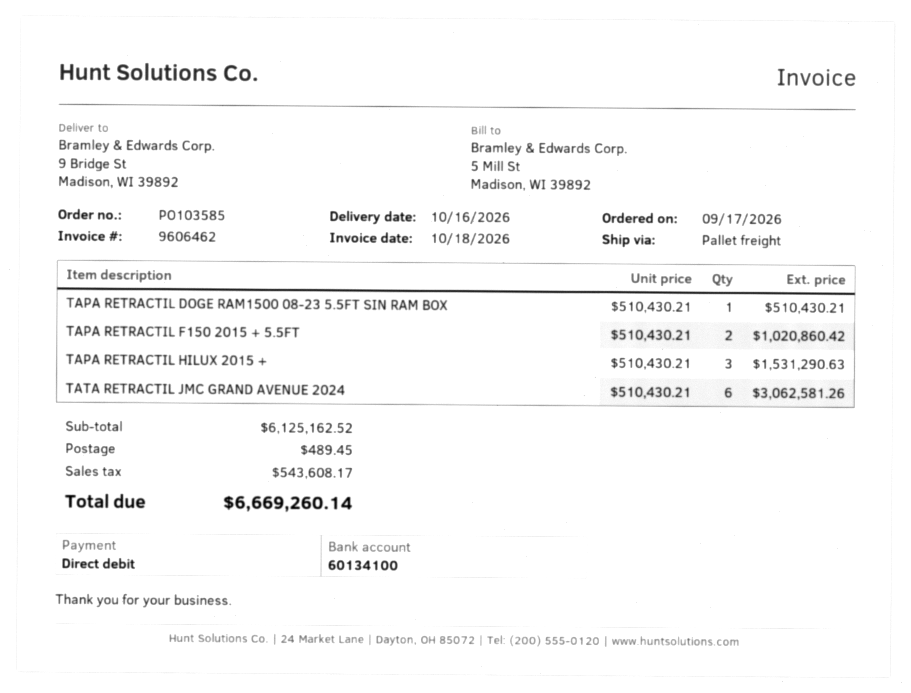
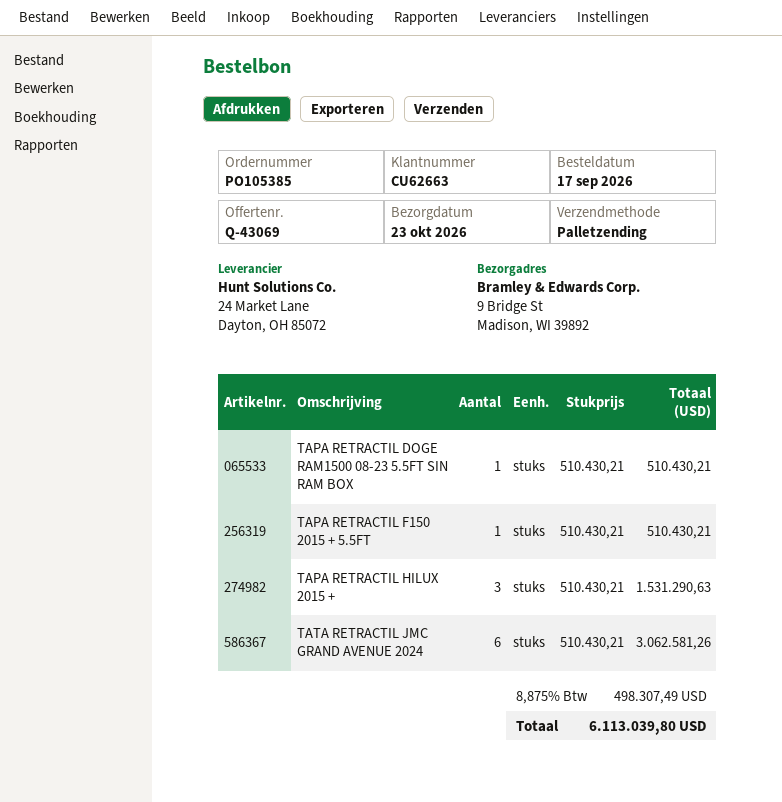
order number: PO103585 -> PO105385
delivery date: 2026-10-16 -> 2026-10-23
TAPA RETRACTIL F150 2015 + 5.5FT: 2 x 510430.21 = 1020860.42 -> 1 x 510430.21 = 510430.21
shipping: 489.45 -> none
tax: 543608.17 -> 498307.49
total: 6669260.14 -> 6113039.80

